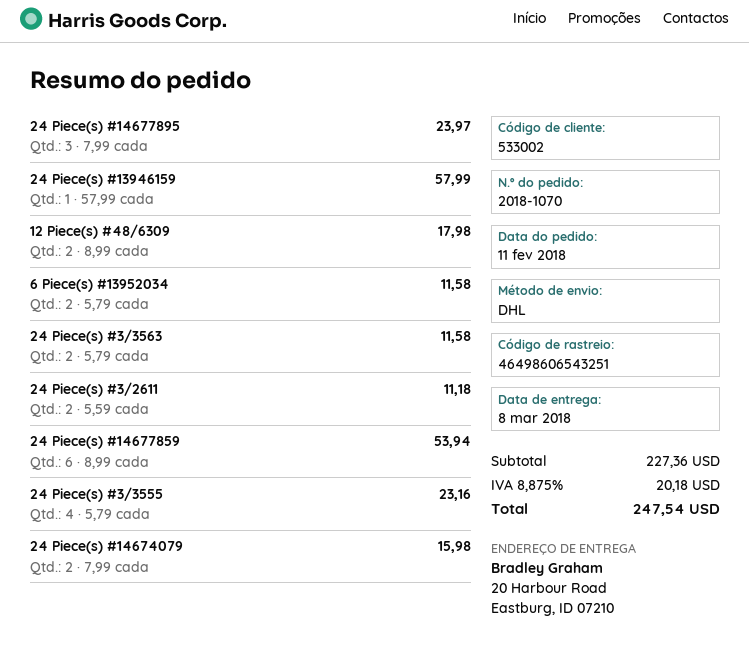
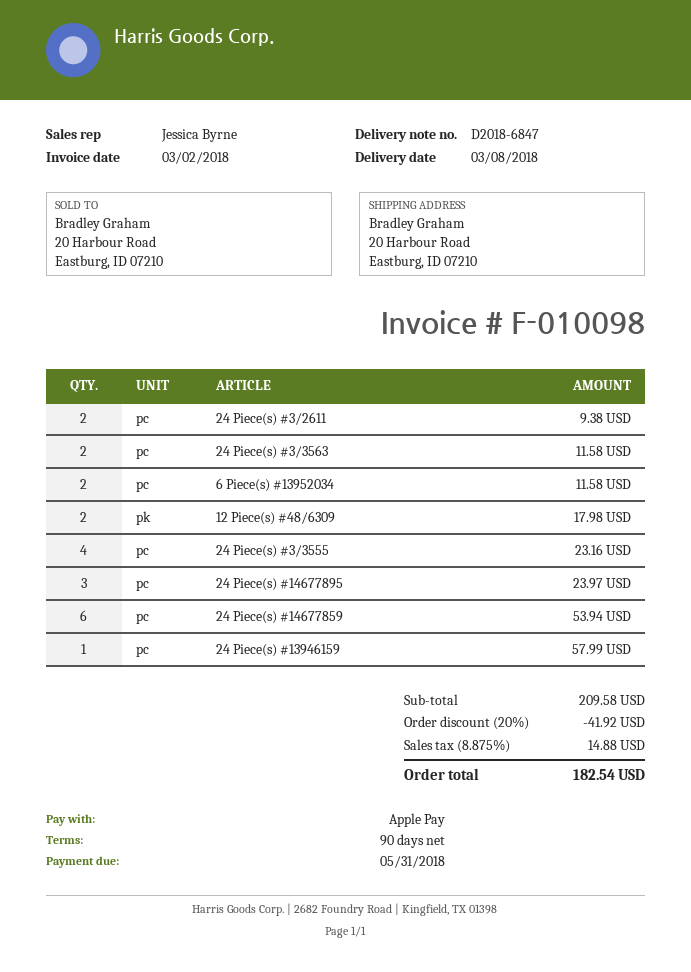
24 Piece(s) #3/2611: 2 for 11.18 -> 2 for 9.38
24 Piece(s) #14674079: 2 for 15.98 -> none
subtotal: 227.36 -> 209.58
discount: none -> 20% = 41.92
tax: 8.875% = 20.18 -> 8.875% = 14.88
total: 247.54 -> 182.54

